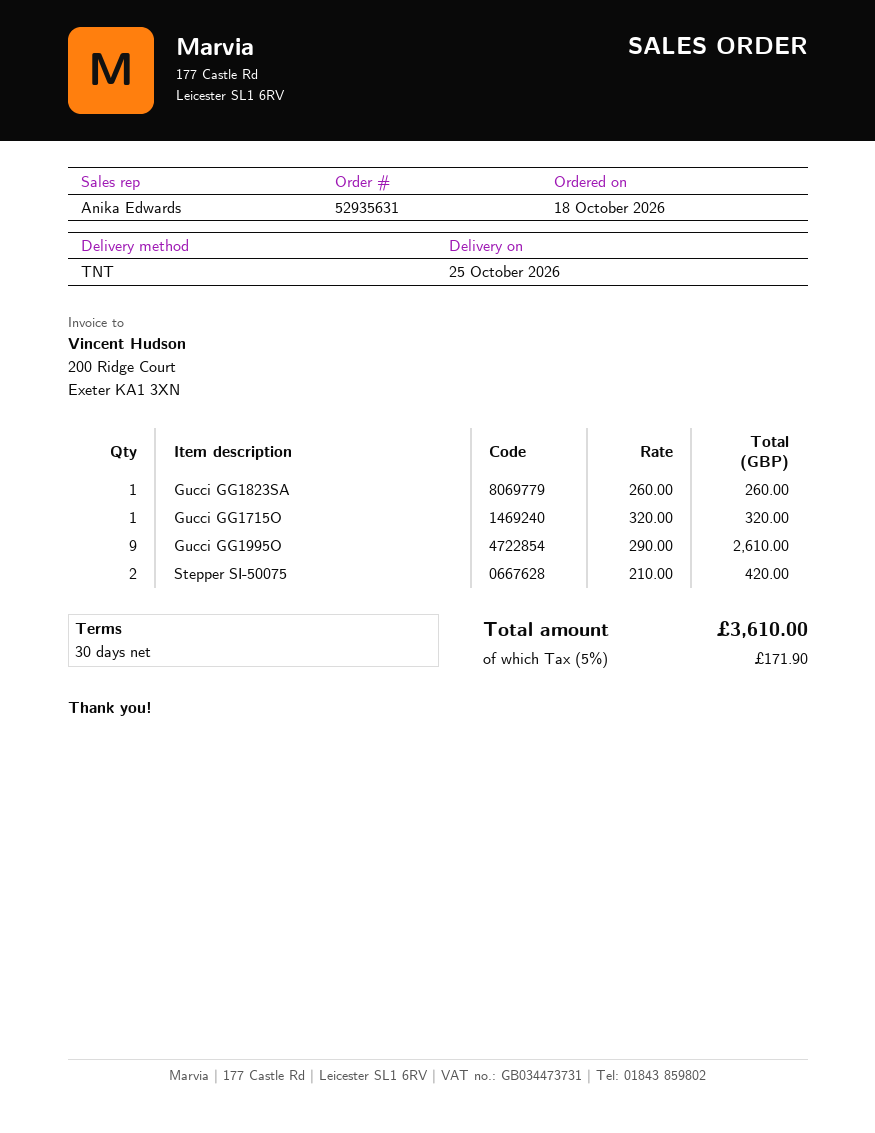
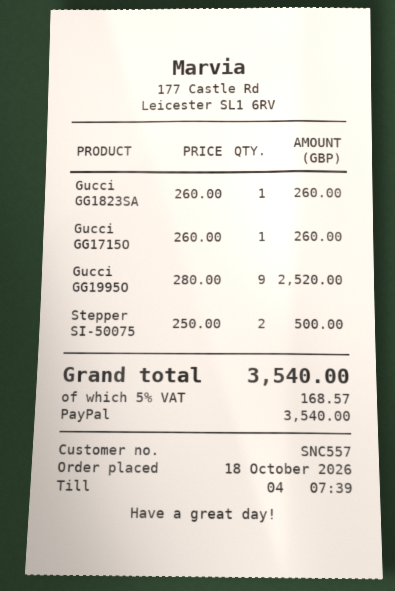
Gucci GG1715O: 1 x 320.00 = 320.00 -> 1 x 260.00 = 260.00
Gucci GG1995O: 9 x 290.00 = 2610.00 -> 9 x 280.00 = 2520.00
Stepper SI-50075: 2 x 210.00 = 420.00 -> 2 x 250.00 = 500.00
tax: 5% = 171.90 -> 5% = 168.57
total: 3610.00 -> 3540.00

